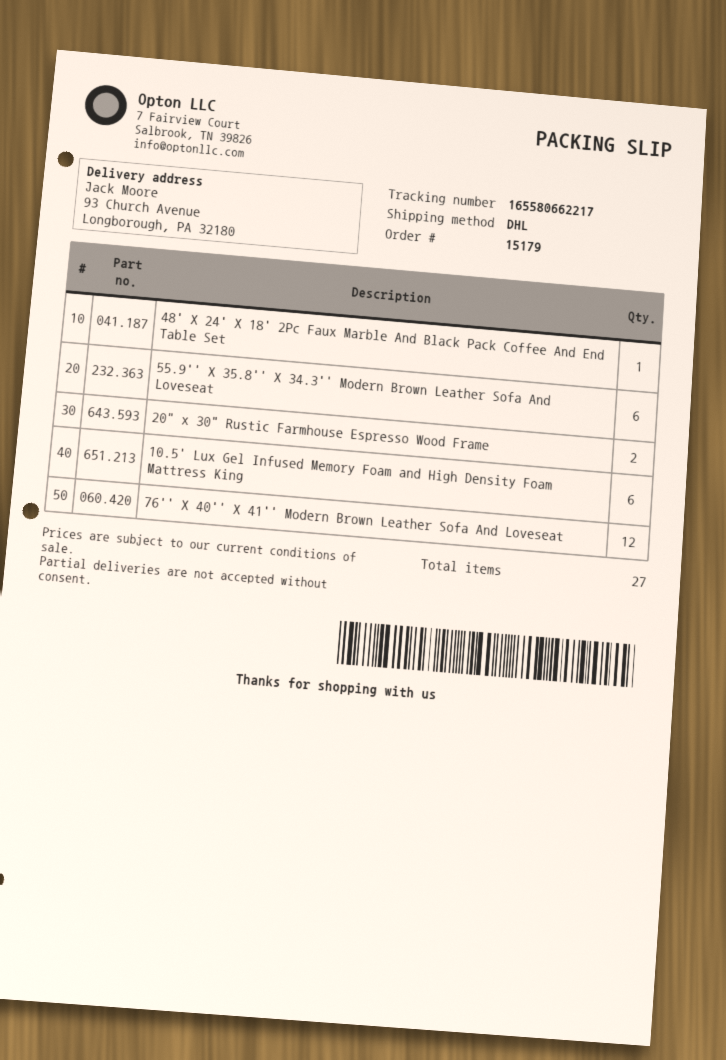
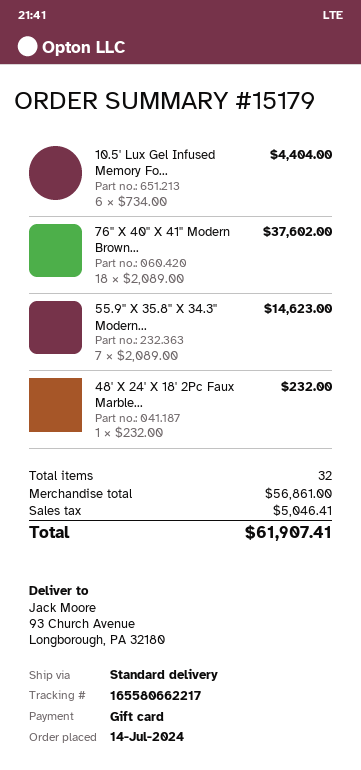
shipping method: DHL -> standard
55.9'' X 35.8'' X 34.3'' Modern Brown Leather Sofa And Loveseat: 6 -> 7
20" x 30" Rustic Farmhouse Espresso Wood Frame: 2 -> none
76'' X 40'' X 41'' Modern Brown Leather Sofa And Loveseat: 12 -> 18
total quantity: 27 -> 32

